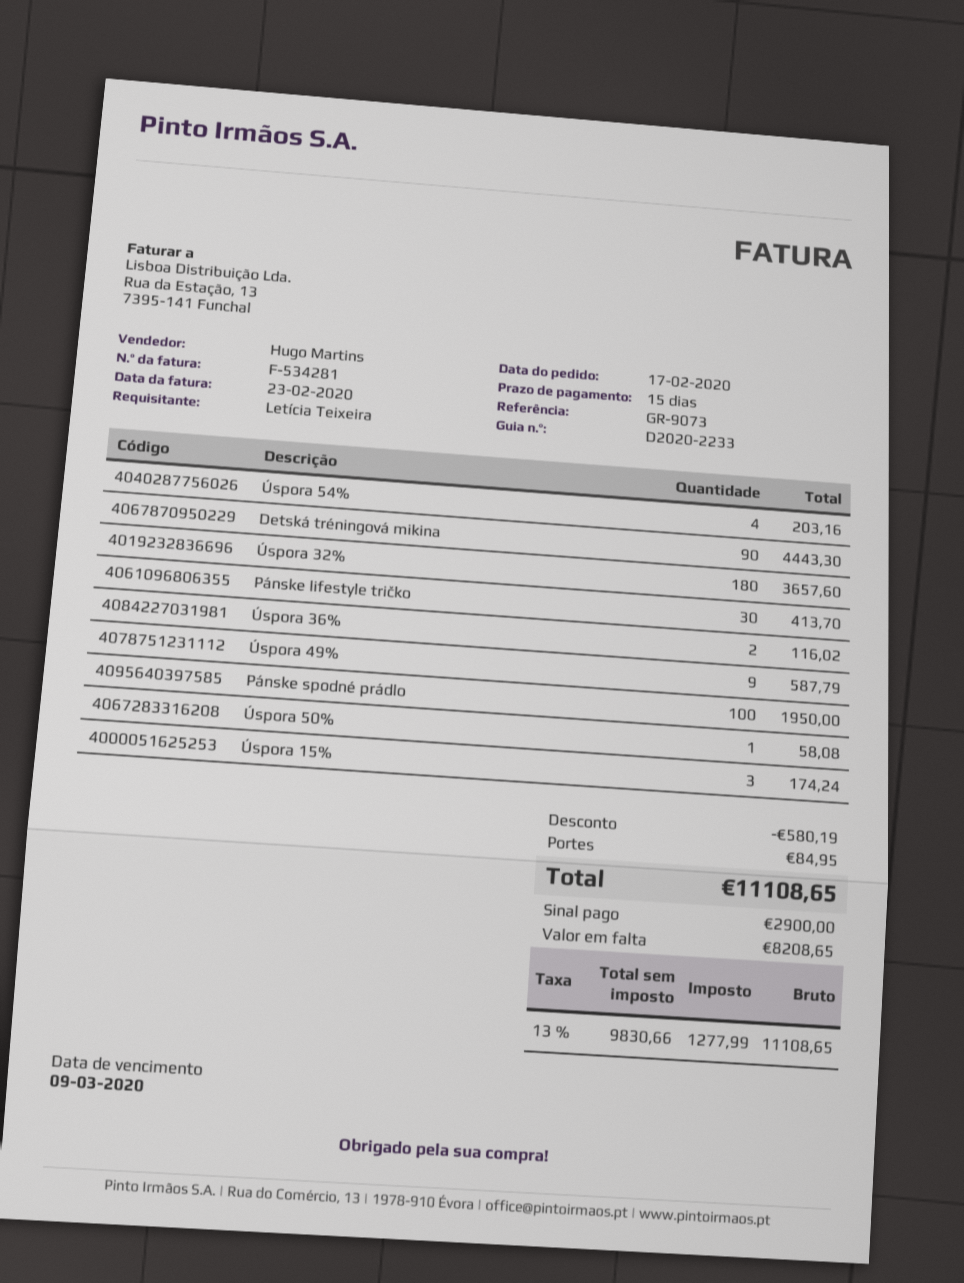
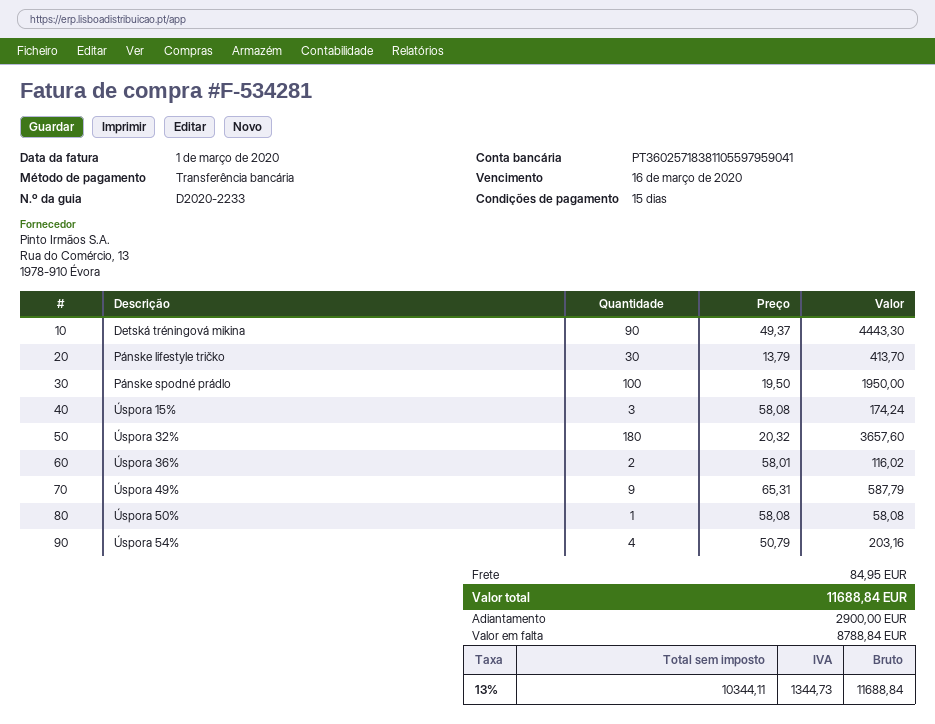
invoice date: 2020-02-23 -> 2020-03-01
due date: 2020-03-09 -> 2020-03-16
discount: 580.19 -> none
net: 9830.66 -> 10344.11
tax: 13% = 1277.99 -> 13% = 1344.73
total: 11108.65 -> 11688.84
balance: 8208.65 -> 8788.84

